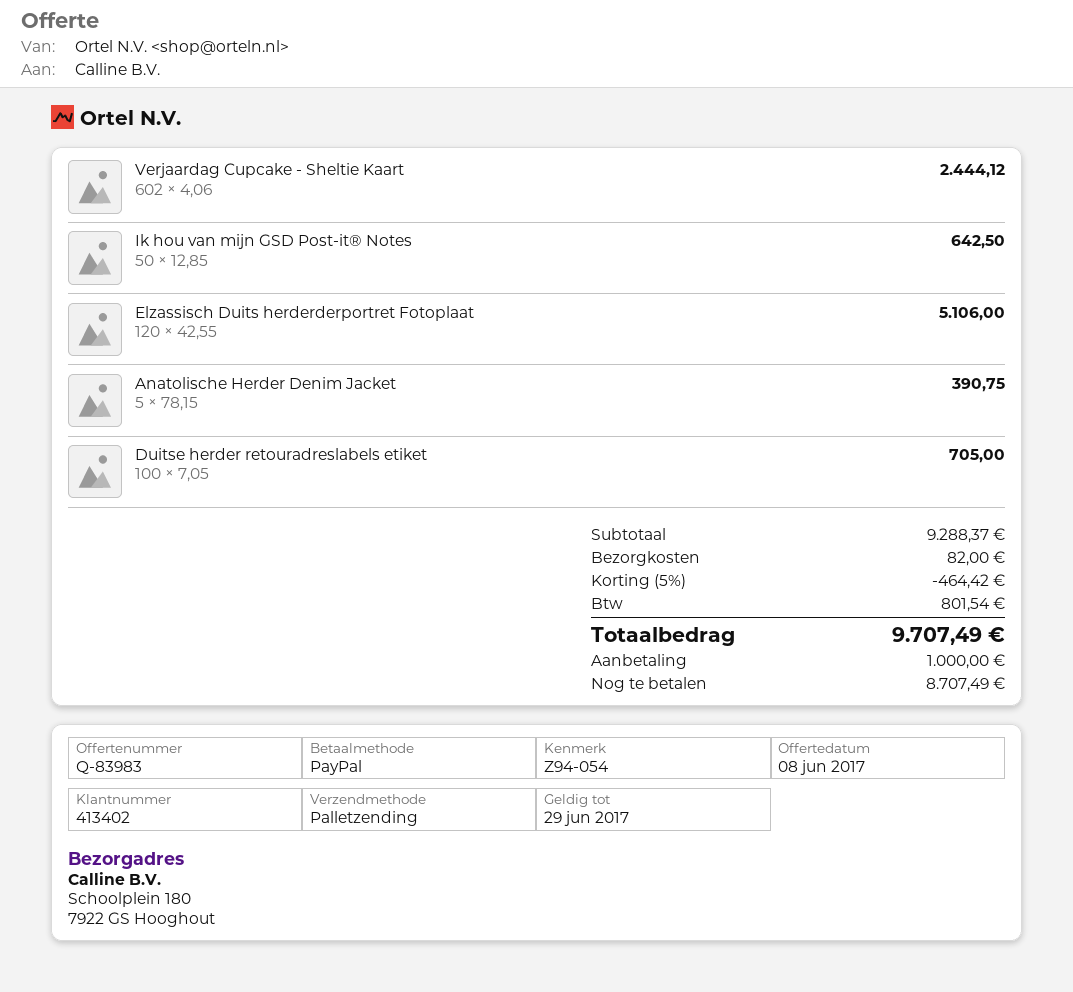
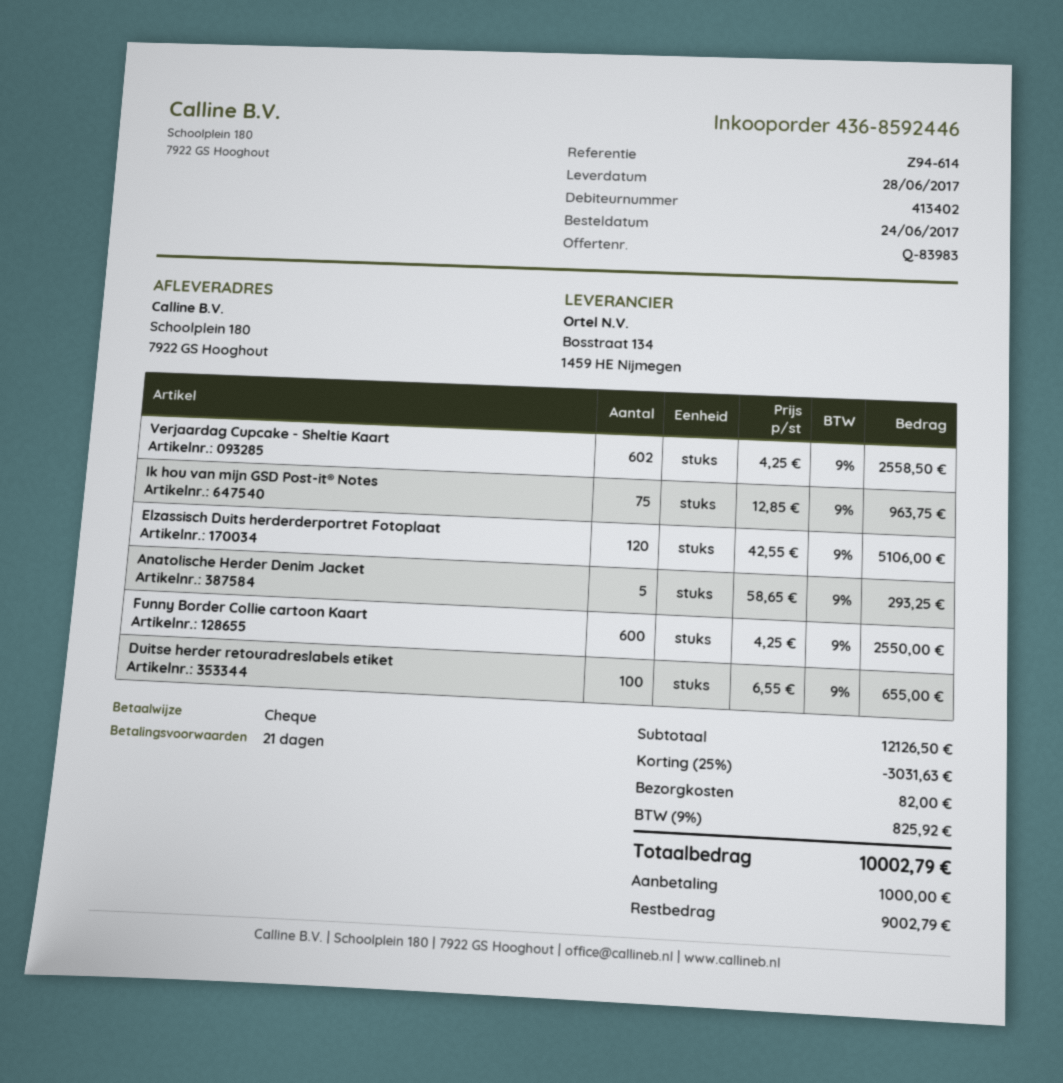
reference: Z94-054 -> Z94-614
payment method: PayPal -> cheque
Verjaardag Cupcake - Sheltie Kaart: 602 x 4.06 = 2444.12 -> 602 x 4.25 = 2558.50
Ik hou van mijn GSD Post-it® Notes: 50 x 12.85 = 642.50 -> 75 x 12.85 = 963.75
Anatolische Herder Denim Jacket: 5 x 78.15 = 390.75 -> 5 x 58.65 = 293.25
Duitse herder retouradreslabels etiket: 100 x 7.05 = 705.00 -> 100 x 6.55 = 655.00
Funny Border Collie cartoon Kaart: none -> 600 x 4.25 = 2550.00
subtotal: 9288.37 -> 12126.50
discount: 5% = 464.42 -> 25% = 3031.63
tax: 801.54 -> 825.92
total: 9707.49 -> 10002.79
balance: 8707.49 -> 9002.79

